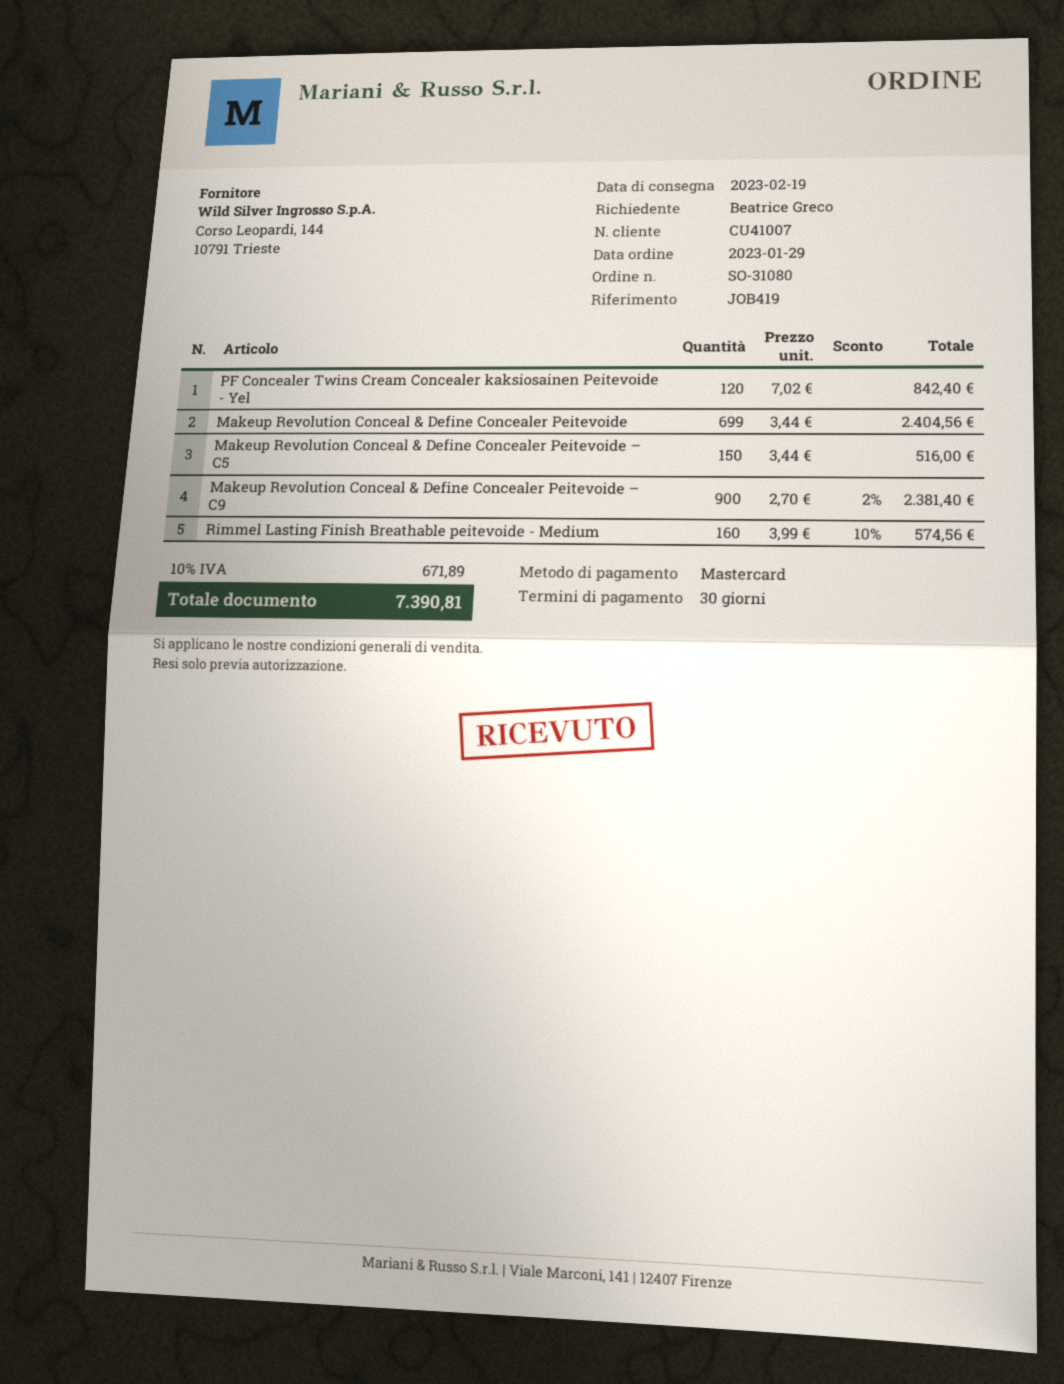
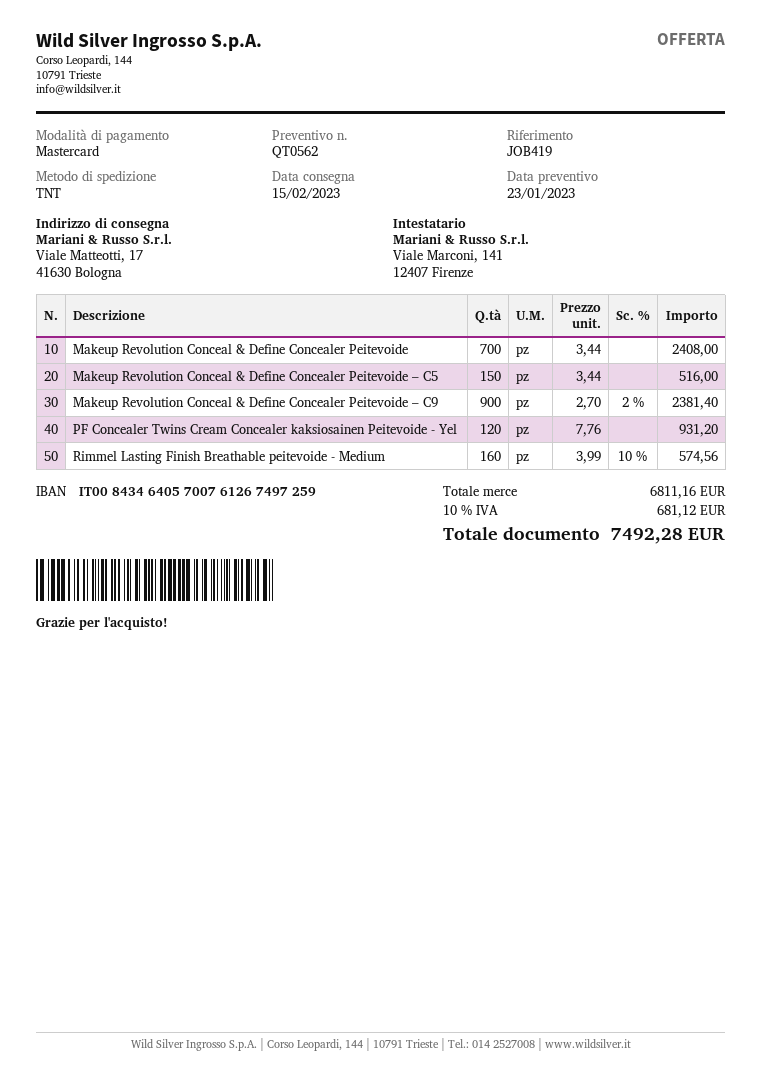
delivery date: 2023-02-19 -> 2023-02-15
PF Concealer Twins Cream Concealer kaksiosainen Peitevoide - Yel: 120 x 7.02 = 842.40 -> 120 x 7.76 = 931.20
Makeup Revolution Conceal & Define Concealer Peitevoide: 699 x 3.44 = 2404.56 -> 700 x 3.44 = 2408.00
tax: 10% = 671.89 -> 10% = 681.12
total: 7390.81 -> 7492.28

